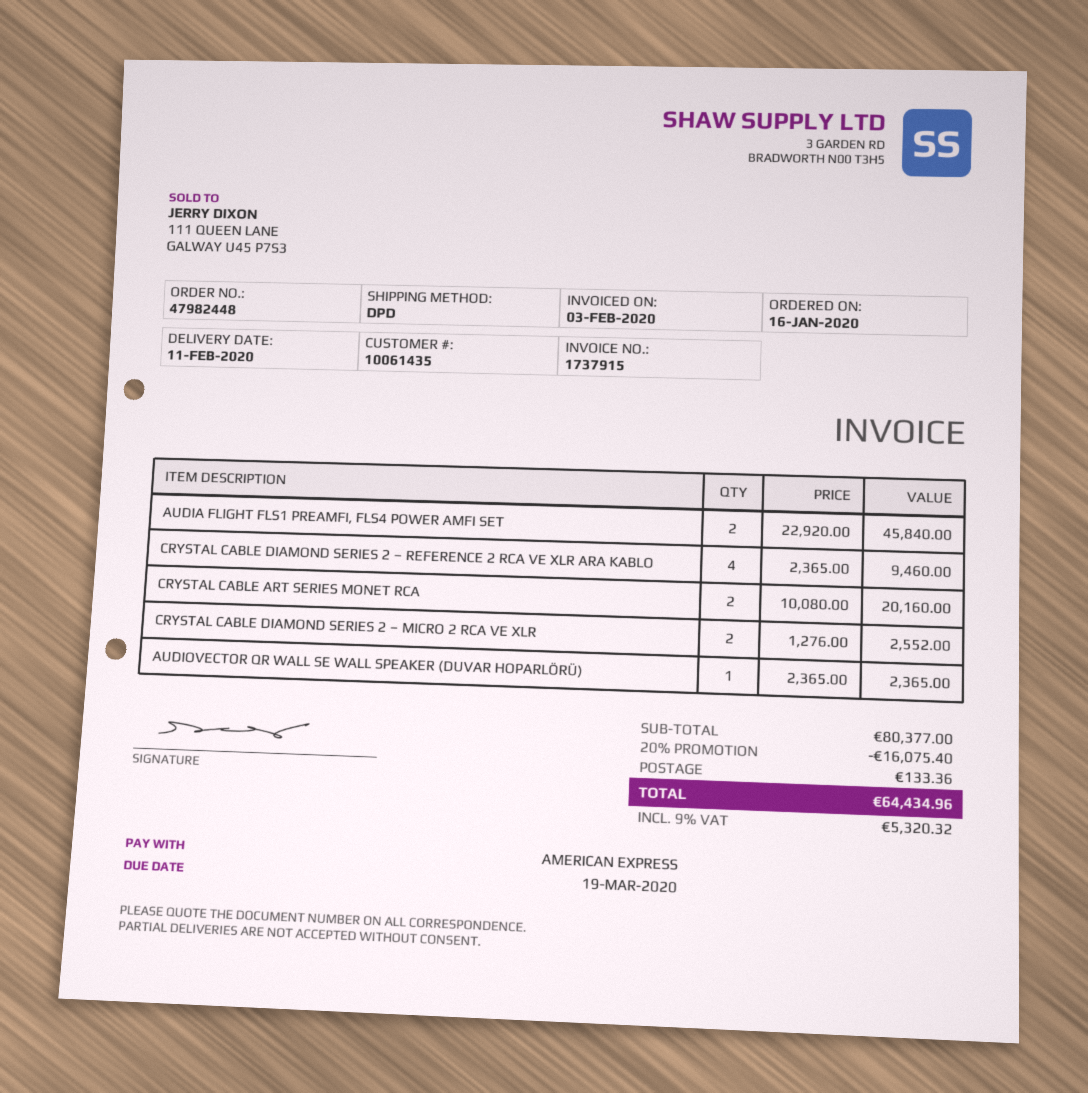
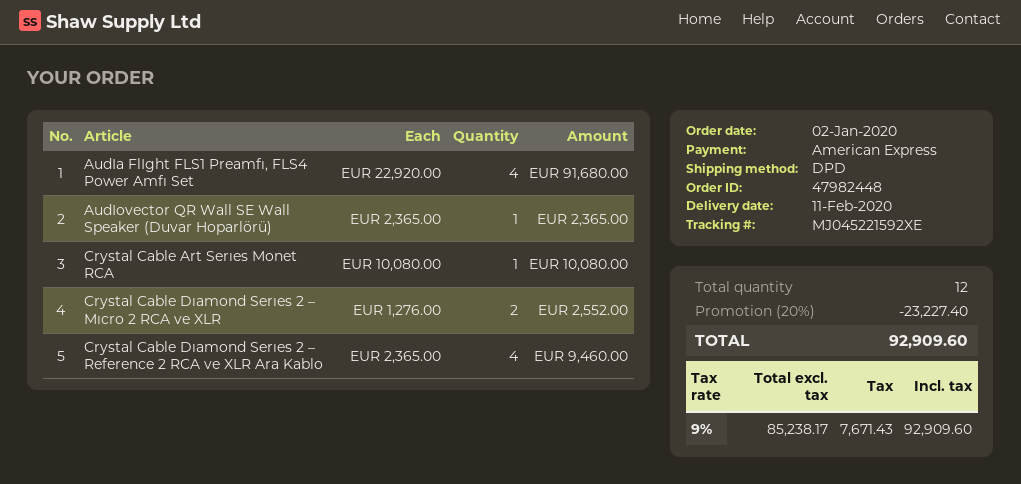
order date: 2020-01-16 -> 2020-01-02
AUDIA FLIGHT FLS1 PREAMFI, FLS4 POWER AMFI SET: 2 x 22920.00 = 45840.00 -> 4 x 22920.00 = 91680.00
CRYSTAL CABLE ART SERIES MONET RCA: 2 x 10080.00 = 20160.00 -> 1 x 10080.00 = 10080.00
discount: 20% = 16075.40 -> 20% = 23227.40
shipping: 133.36 -> none
tax: 9% = 5320.32 -> 9% = 7671.43
total: 64434.96 -> 92909.60

